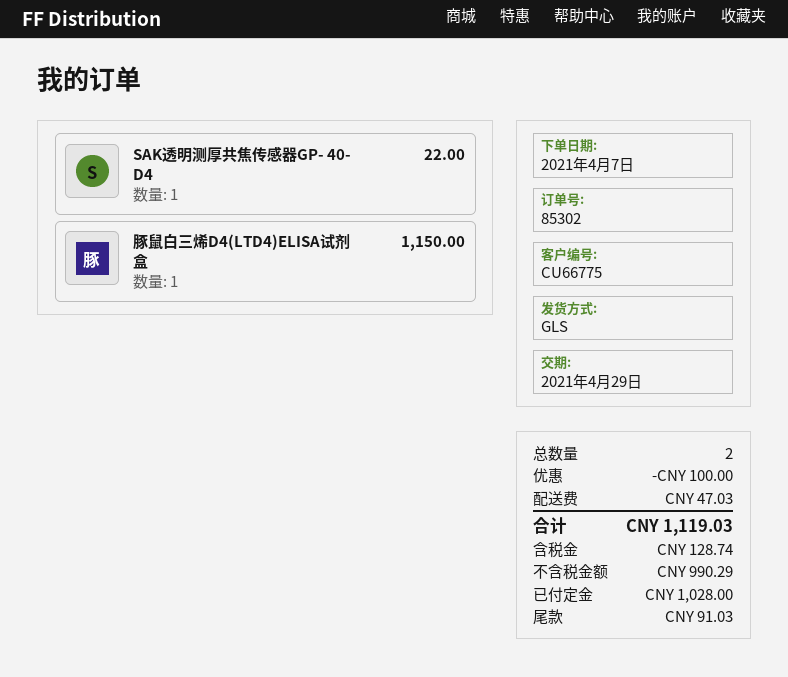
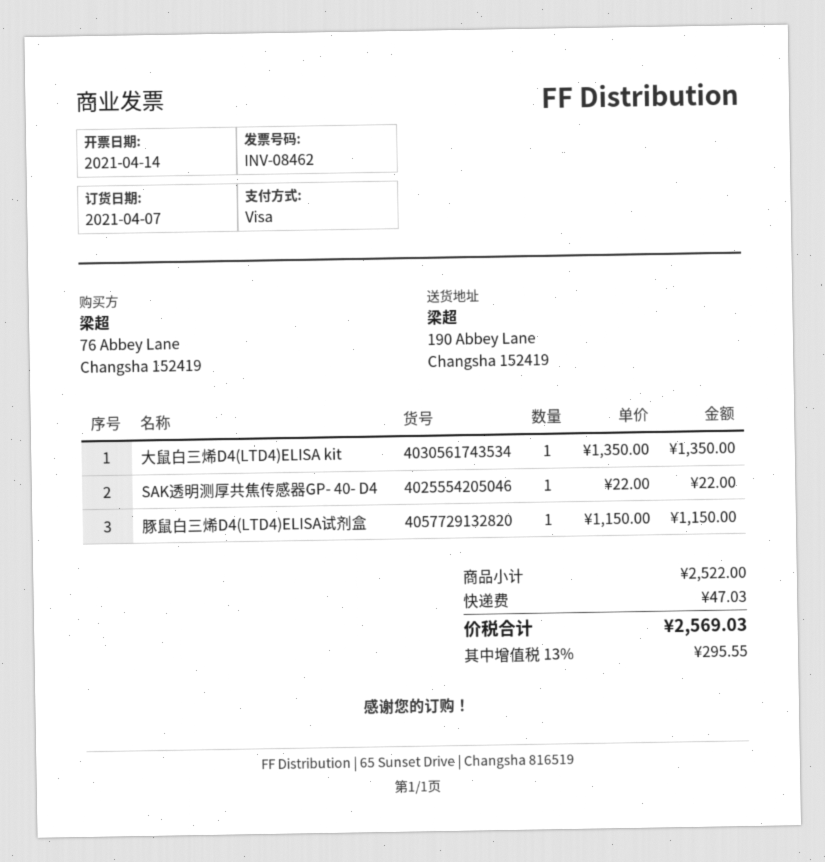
大鼠白三烯D4(LTD4)ELISA kit: none -> 1 for 1350.00
discount: 100.00 -> none
tax: 128.74 -> 295.55
total: 1119.03 -> 2569.03

